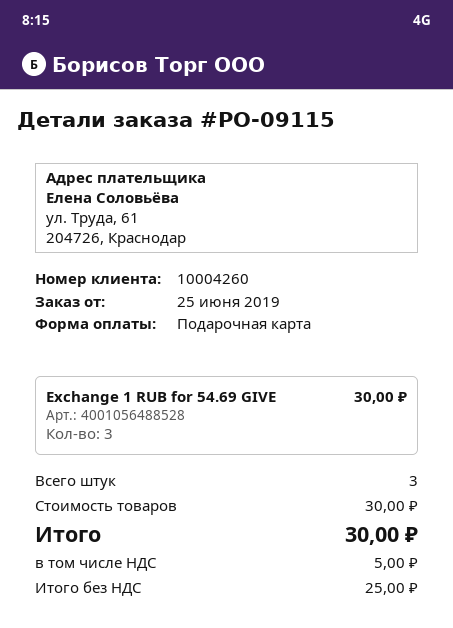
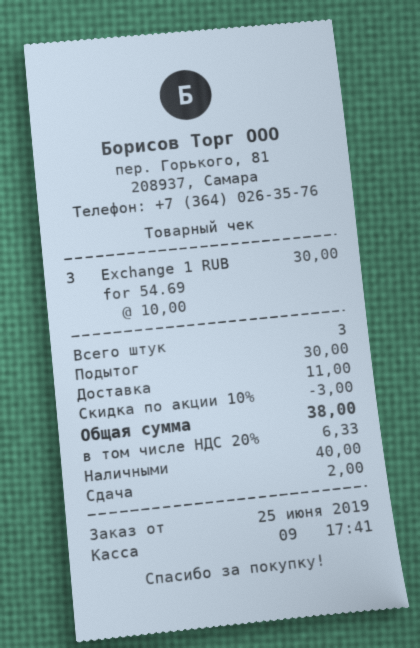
payment method: gift card -> cash
discount: none -> 10% = 3.00
shipping: none -> 11.00
tax: 5.00 -> 6.33
total: 30.00 -> 38.00

